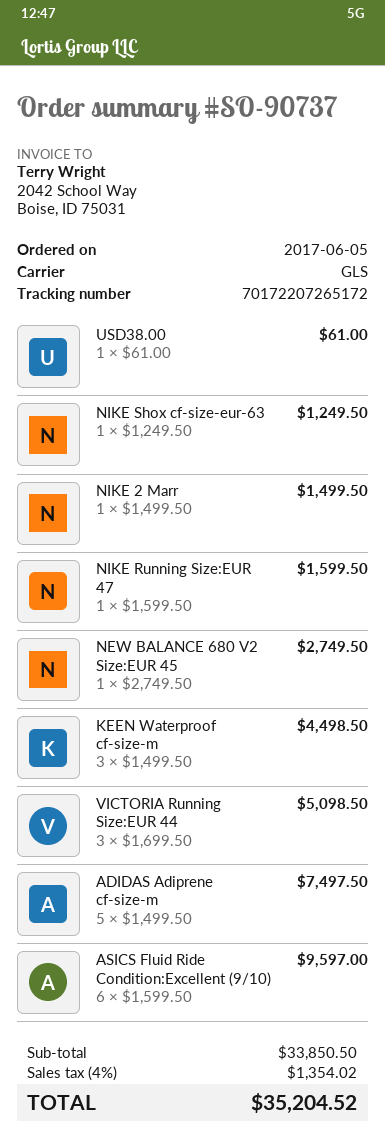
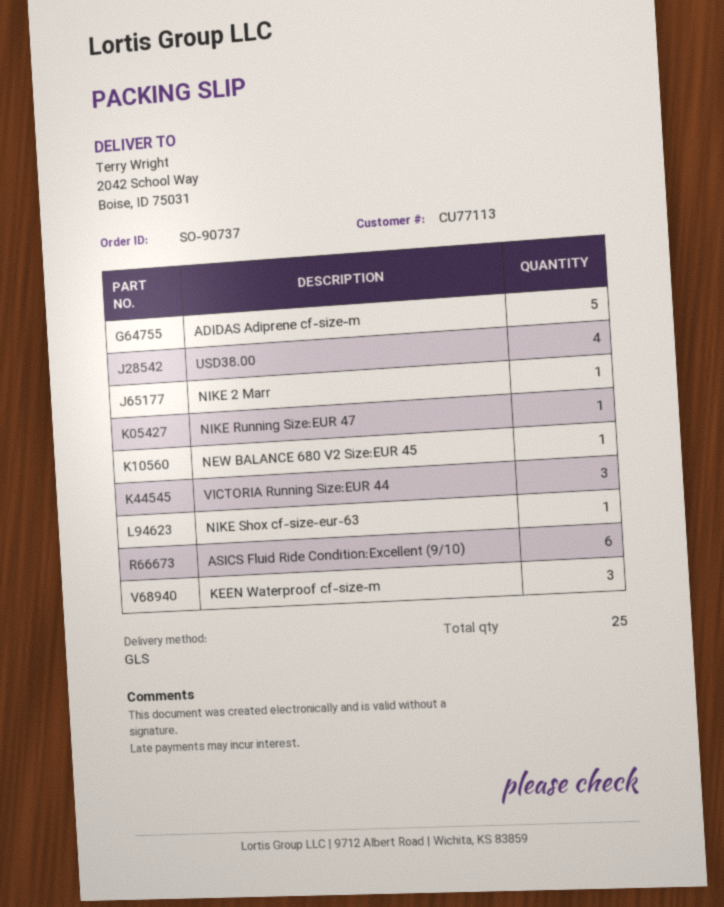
USD38.00: 1 -> 4

